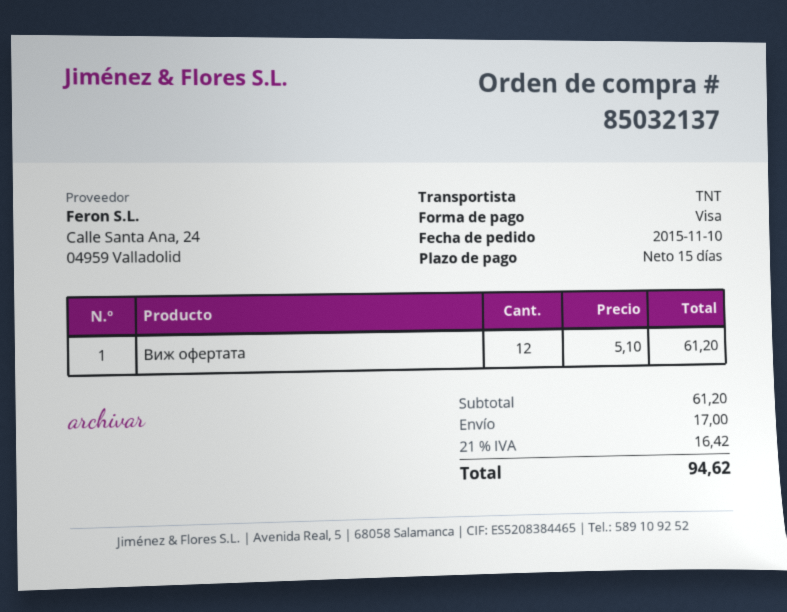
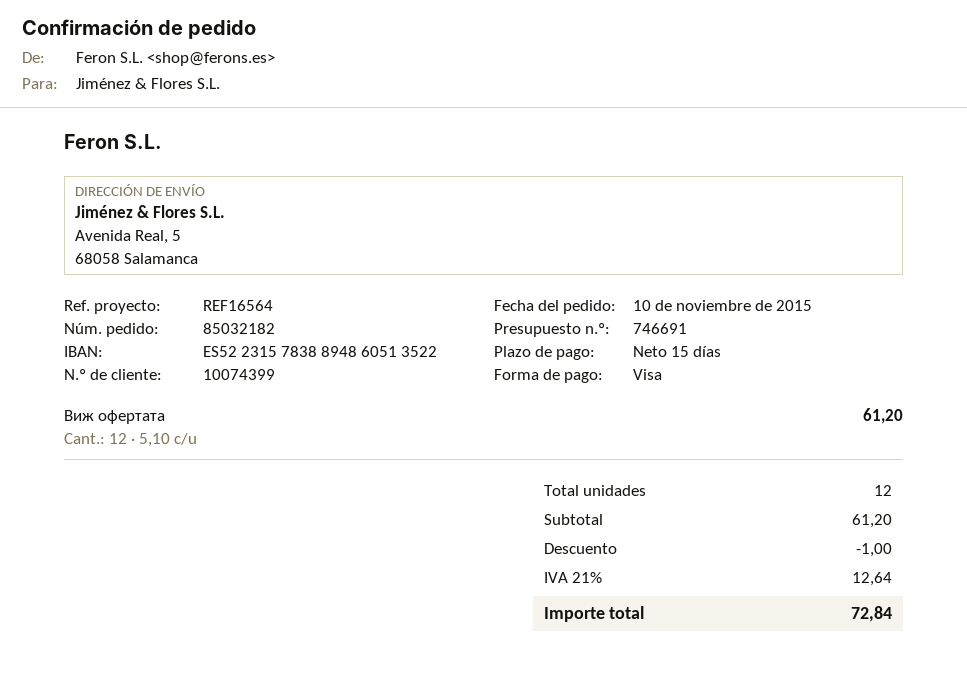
order number: 85032137 -> 85032182
discount: none -> 1.00
shipping: 17.00 -> none
tax: 21% = 16.42 -> 21% = 12.64
total: 94.62 -> 72.84

